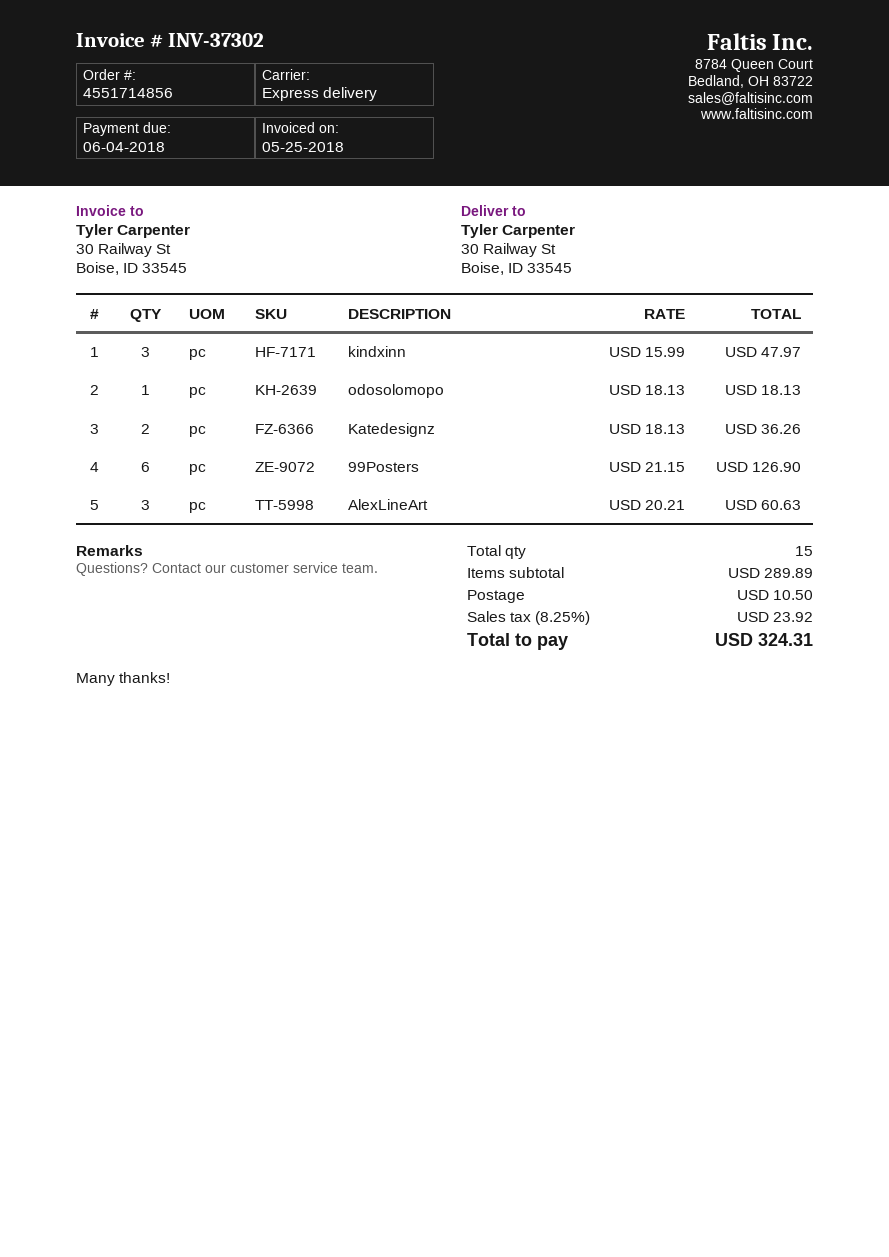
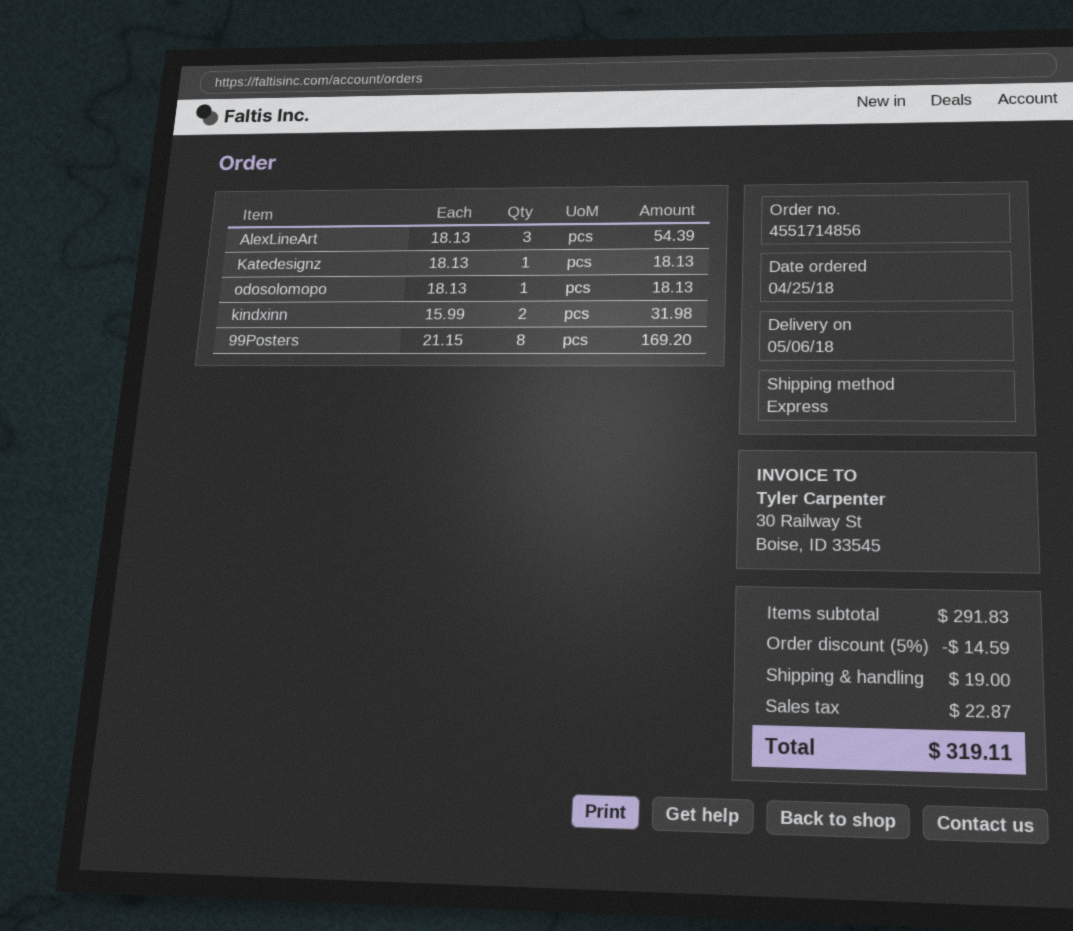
kindxinn: 3 x 15.99 = 47.97 -> 2 x 15.99 = 31.98
Katedesignz: 2 x 18.13 = 36.26 -> 1 x 18.13 = 18.13
99Posters: 6 x 21.15 = 126.90 -> 8 x 21.15 = 169.20
AlexLineArt: 3 x 20.21 = 60.63 -> 3 x 18.13 = 54.39
subtotal: 289.89 -> 291.83
discount: none -> 5% = 14.59
shipping: 10.50 -> 19.00
tax: 23.92 -> 22.87
total: 324.31 -> 319.11

